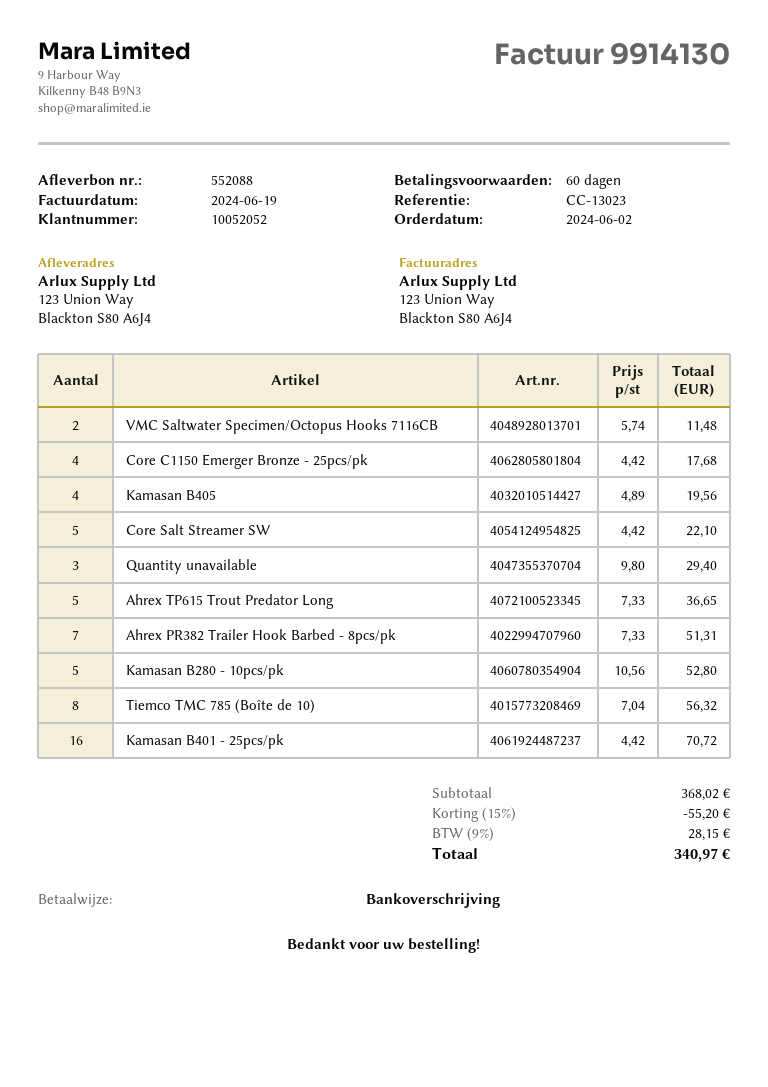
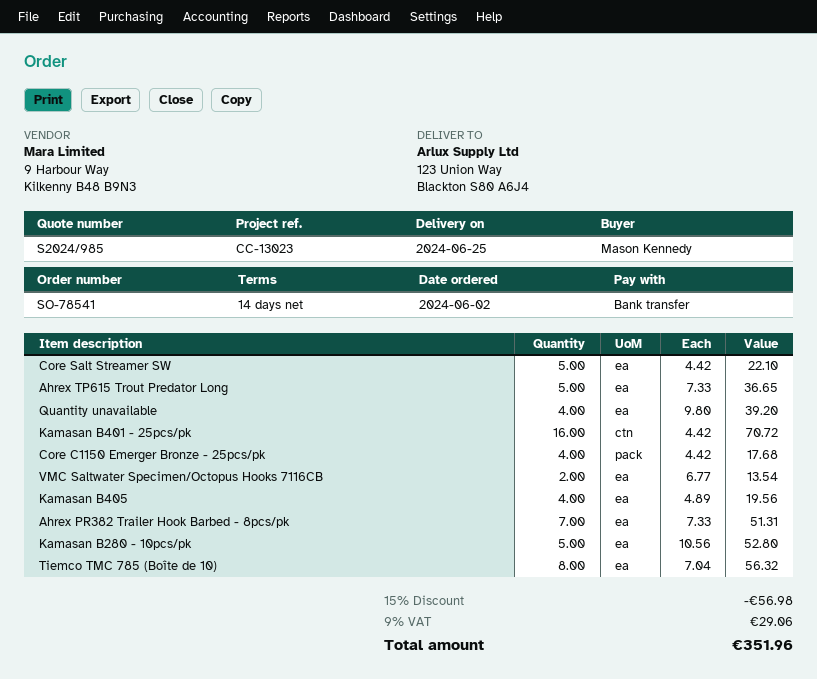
payment terms: 60 days -> 14 days
VMC Saltwater Specimen/Octopus Hooks 7116CB: 2 x 5.74 = 11.48 -> 2 x 6.77 = 13.54
Quantity unavailable: 3 x 9.80 = 29.40 -> 4 x 9.80 = 39.20
discount: 15% = 55.20 -> 15% = 56.98
tax: 9% = 28.15 -> 9% = 29.06
total: 340.97 -> 351.96

